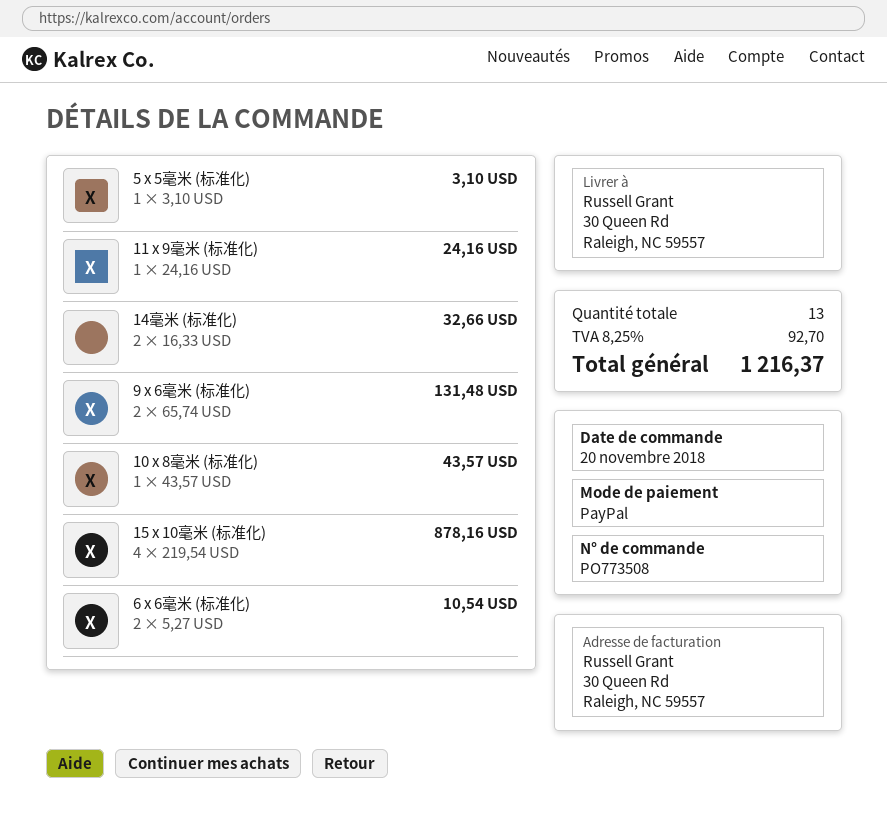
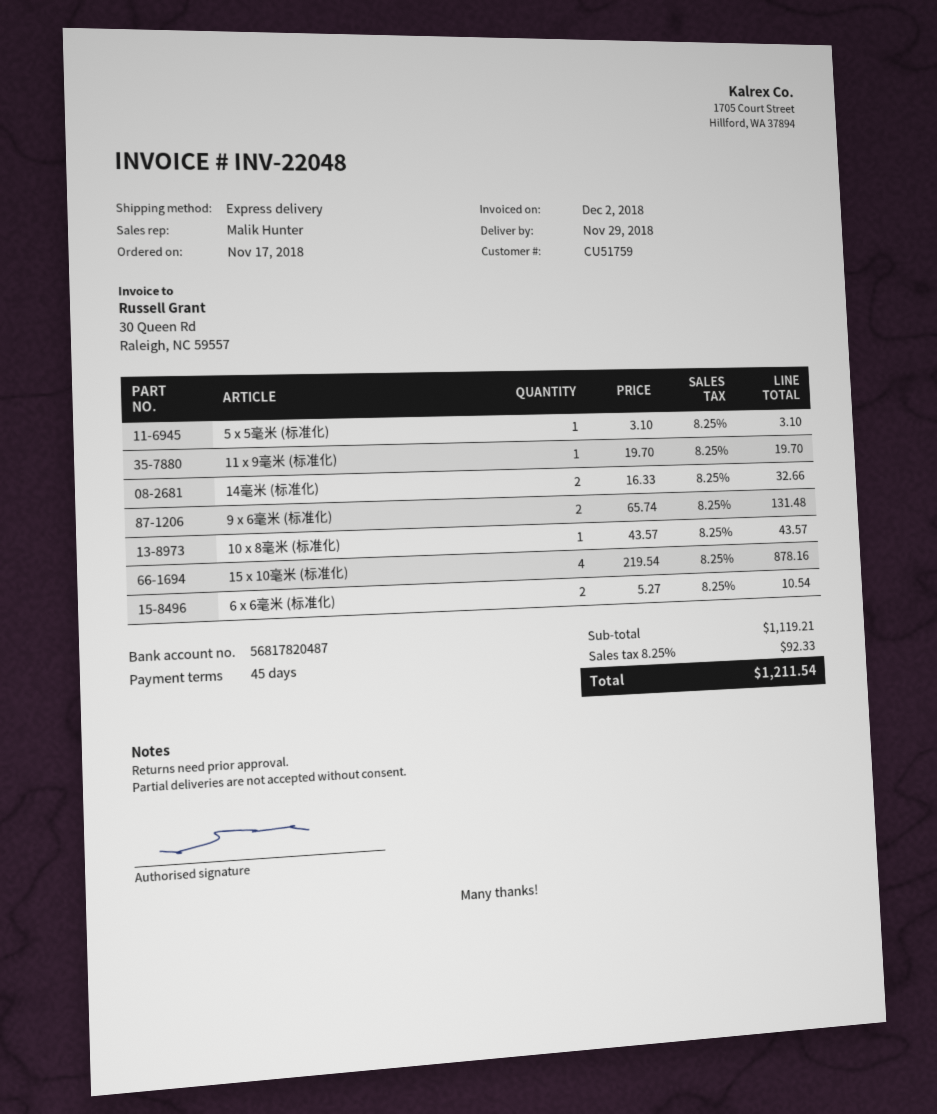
order date: 2018-11-20 -> 2018-11-17
11 x 9毫米 (标准化): 1 x 24.16 = 24.16 -> 1 x 19.70 = 19.70
tax: 8.25% = 92.70 -> 8.25% = 92.33
total: 1216.37 -> 1211.54

